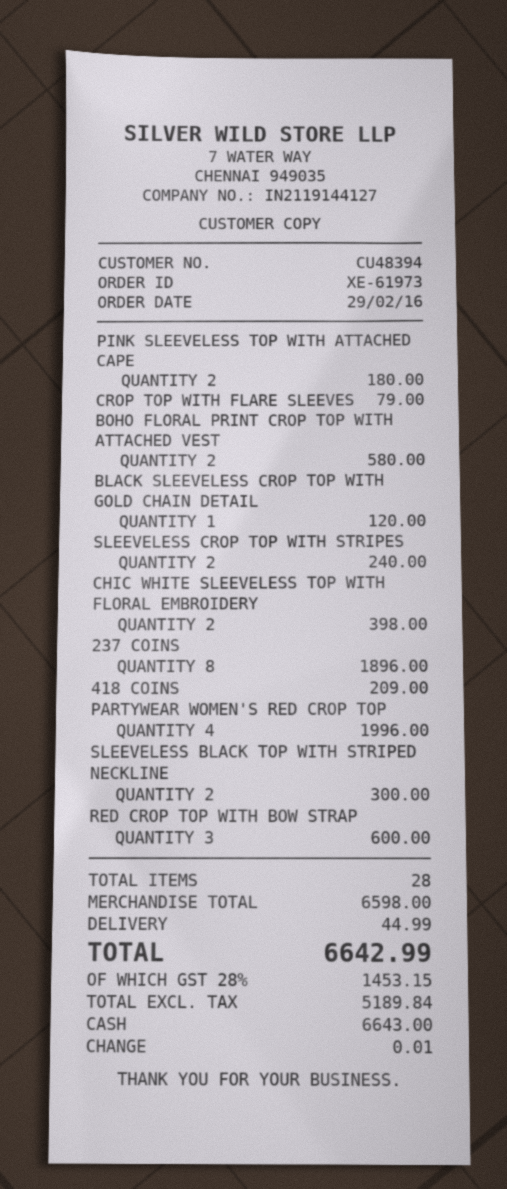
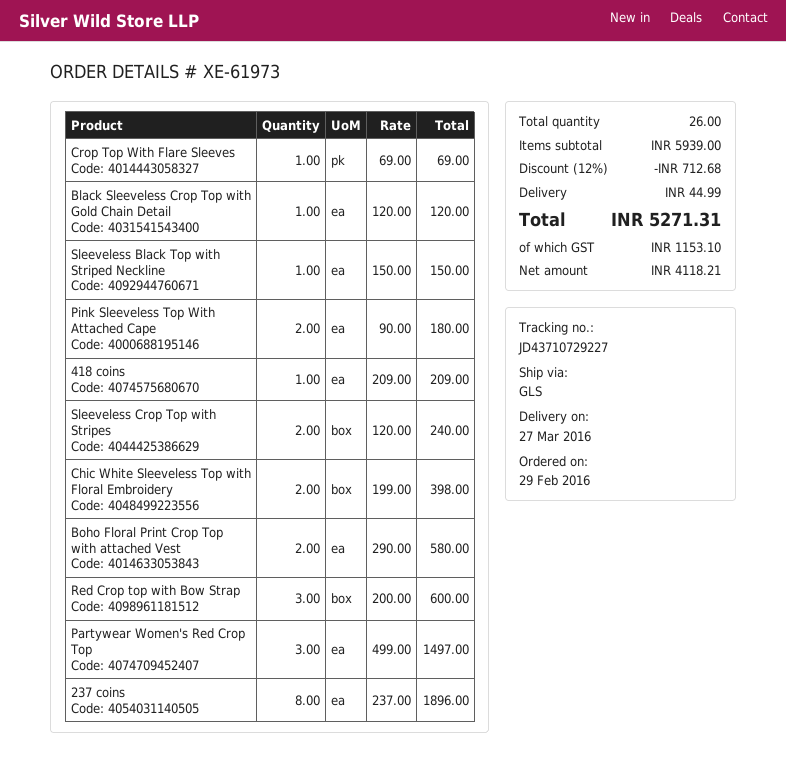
CROP TOP WITH FLARE SLEEVES: 1 for 79.00 -> 1 for 69.00
PARTYWEAR WOMEN'S RED CROP TOP: 4 for 1996.00 -> 3 for 1497.00
SLEEVELESS BLACK TOP WITH STRIPED NECKLINE: 2 for 300.00 -> 1 for 150.00
total quantity: 28 -> 26
subtotal: 6598.00 -> 5939.00
discount: none -> 12% = 712.68
net: 5189.84 -> 4118.21
tax: 1453.15 -> 1153.10
total: 6642.99 -> 5271.31

